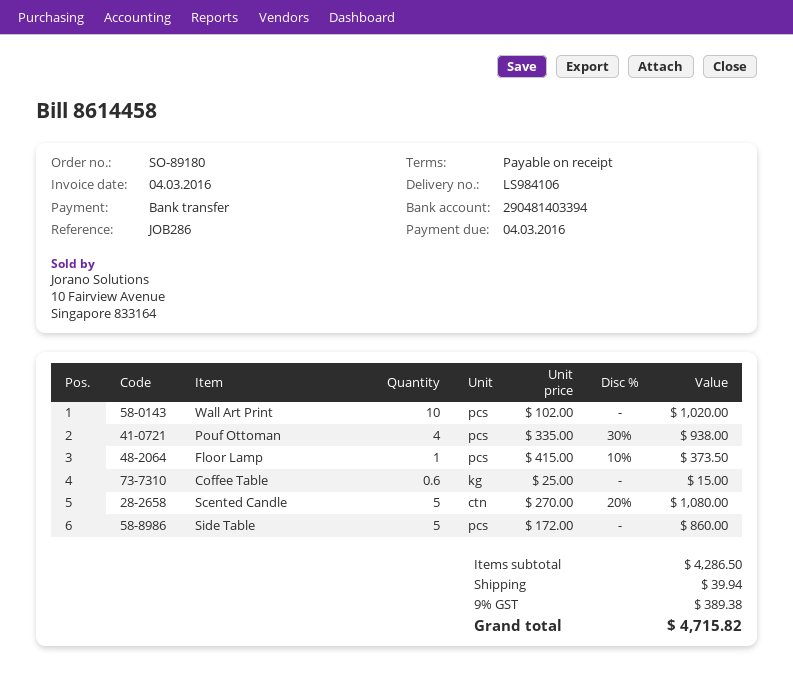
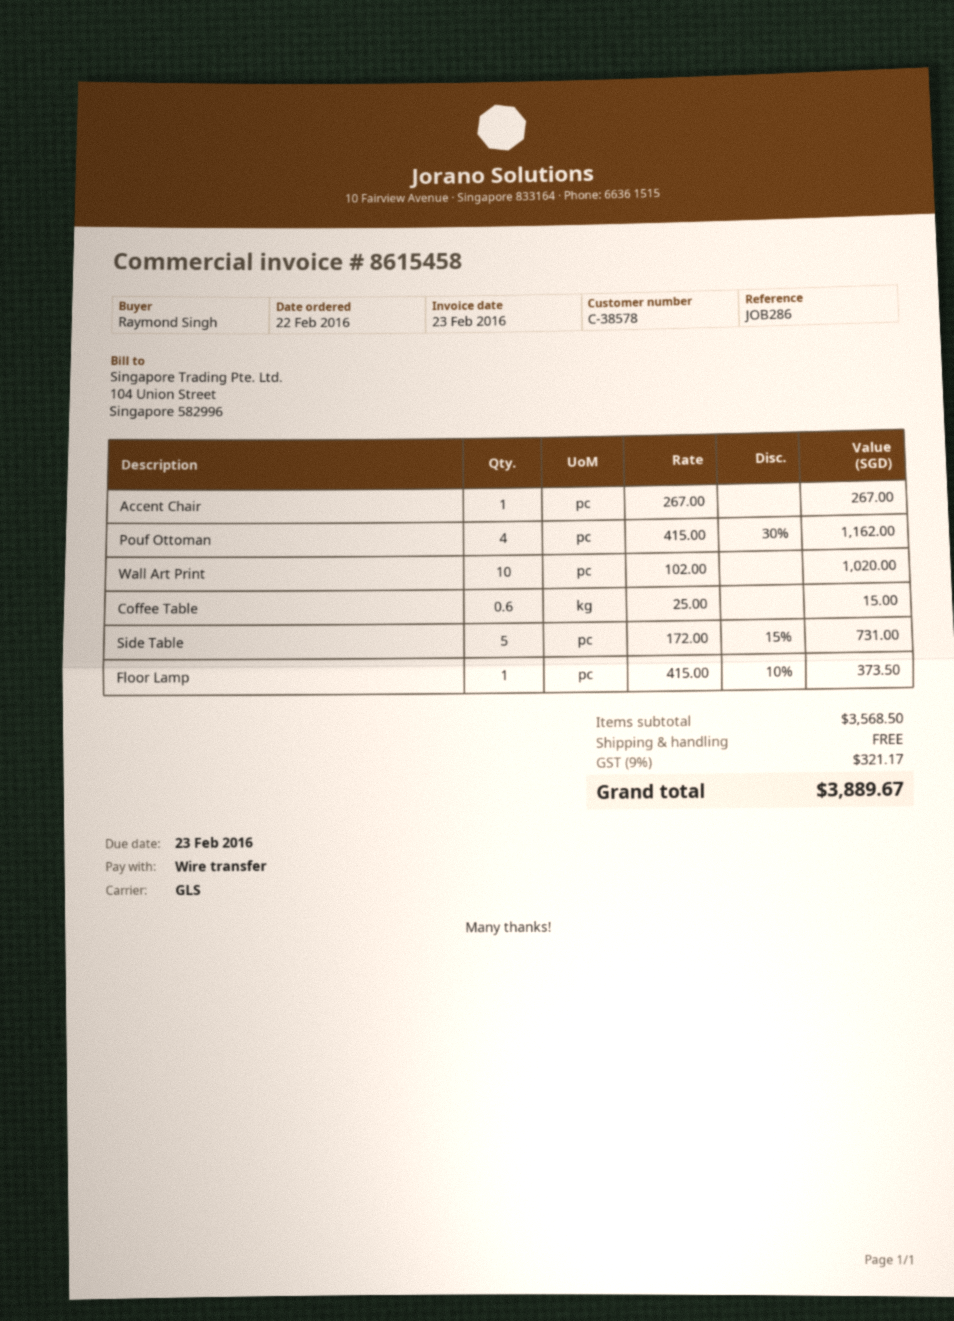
invoice number: 8614458 -> 8615458
invoice date: 2016-03-04 -> 2016-02-23
due date: 2016-03-04 -> 2016-02-23
Pouf Ottoman: 4 x 335.00 - 30% = 938.00 -> 4 x 415.00 - 30% = 1162.00
Scented Candle: 5 x 270.00 - 20% = 1080.00 -> none
Side Table: 5 x 172.00 = 860.00 -> 5 x 172.00 - 15% = 731.00
Accent Chair: none -> 1 x 267.00 = 267.00
subtotal: 4286.50 -> 3568.50
shipping: 39.94 -> 0.00
tax: 9% = 389.38 -> 9% = 321.17
total: 4715.82 -> 3889.67

